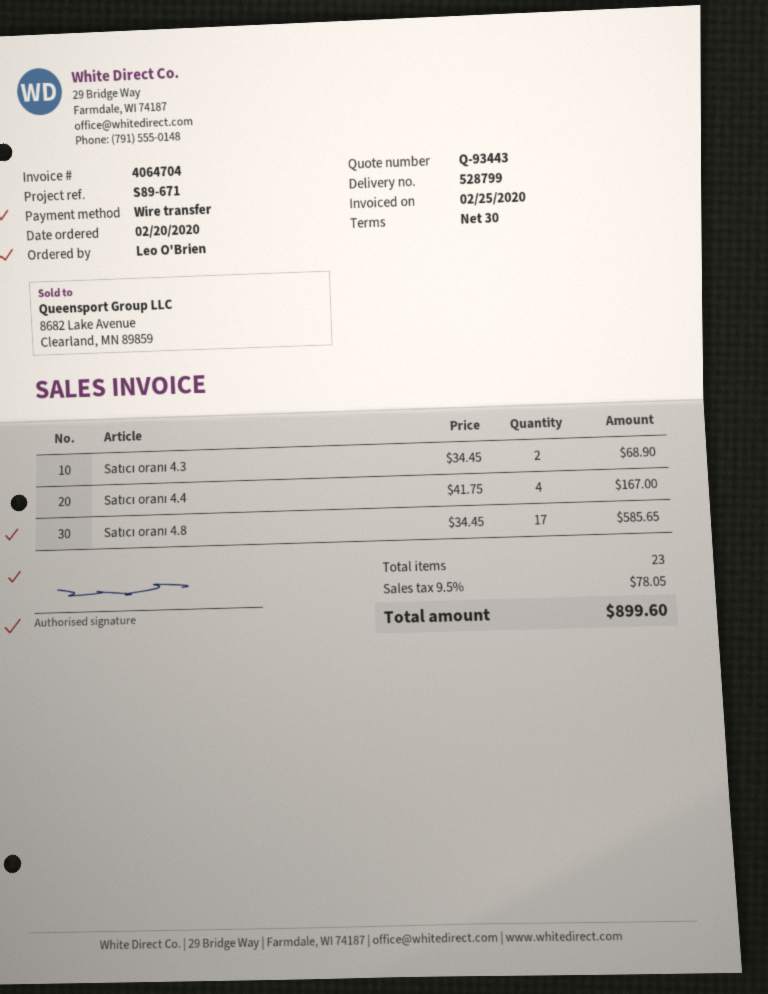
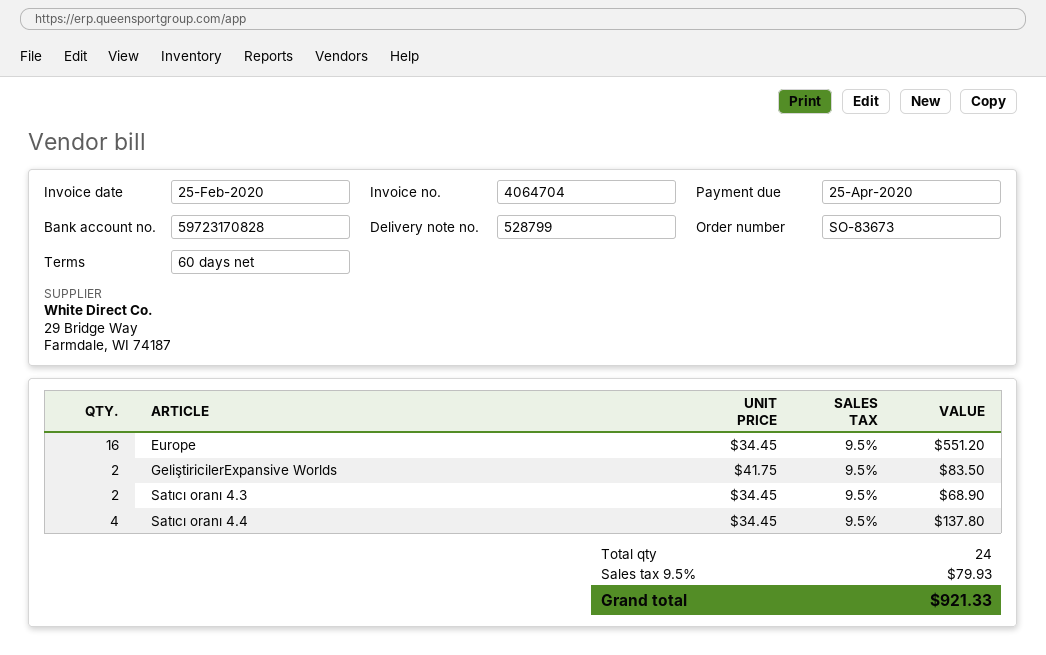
payment terms: 30 days -> 60 days
Satıcı oranı 4.4: 4 x 41.75 = 167.00 -> 4 x 34.45 = 137.80
Satıcı oranı 4.8: 17 x 34.45 = 585.65 -> none
Europe: none -> 16 x 34.45 = 551.20
GeliştiricilerExpansive Worlds: none -> 2 x 41.75 = 83.50
total quantity: 23 -> 24
tax: 9.5% = 78.05 -> 9.5% = 79.93
total: 899.60 -> 921.33

